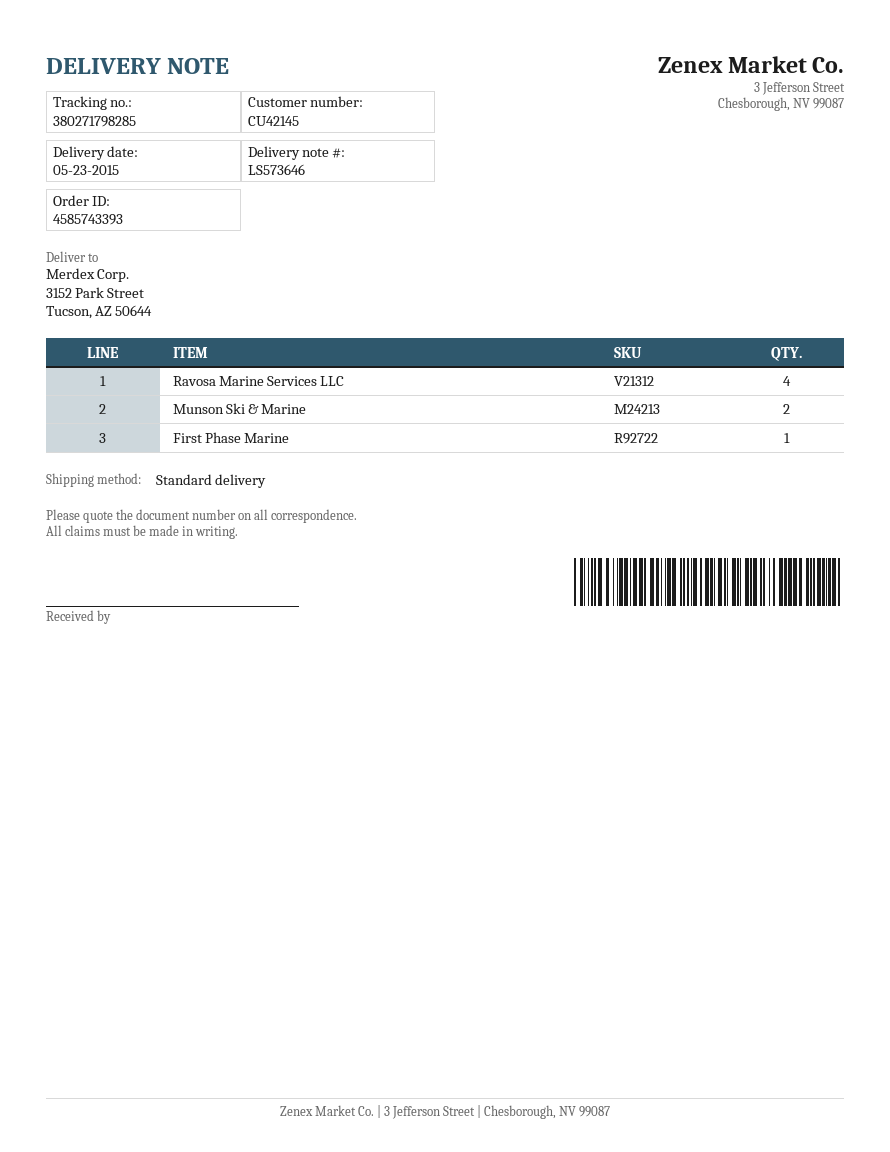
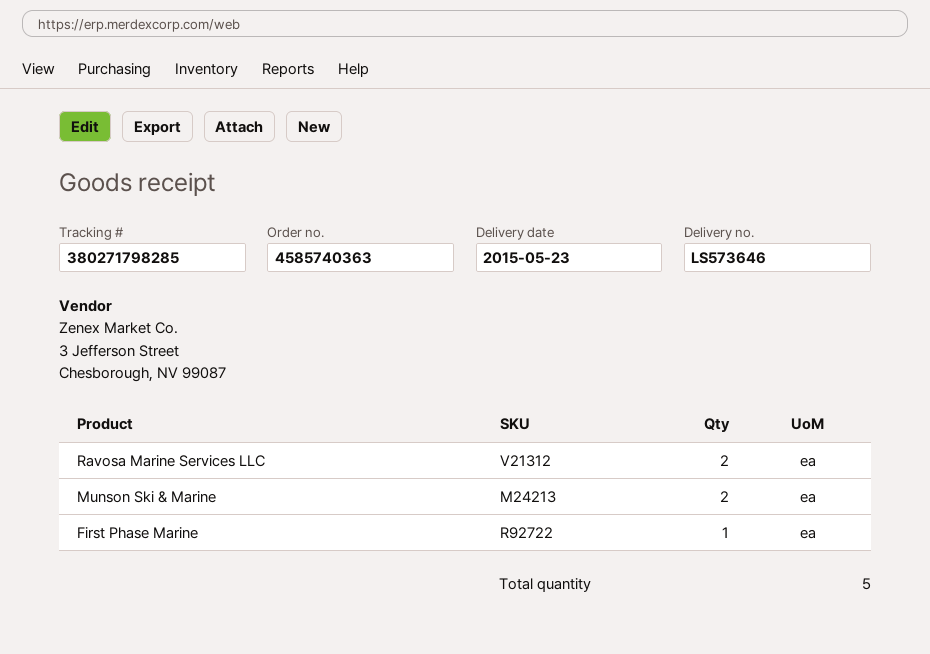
order number: 4585743393 -> 4585740363
Ravosa Marine Services LLC: 4 -> 2

